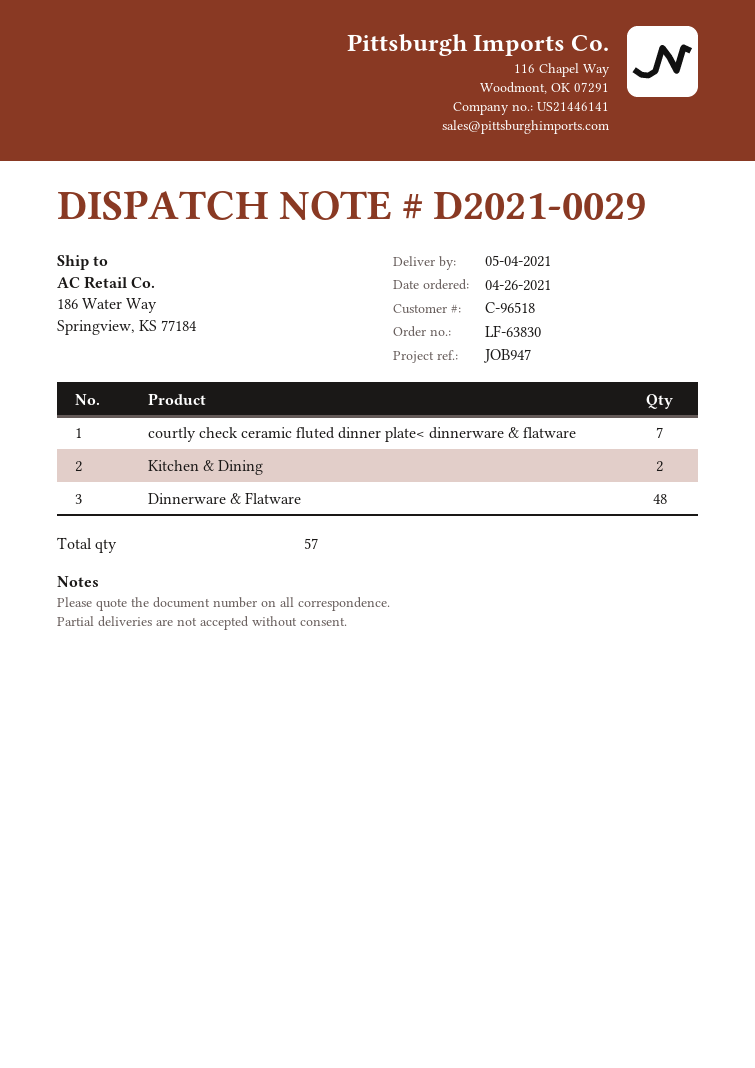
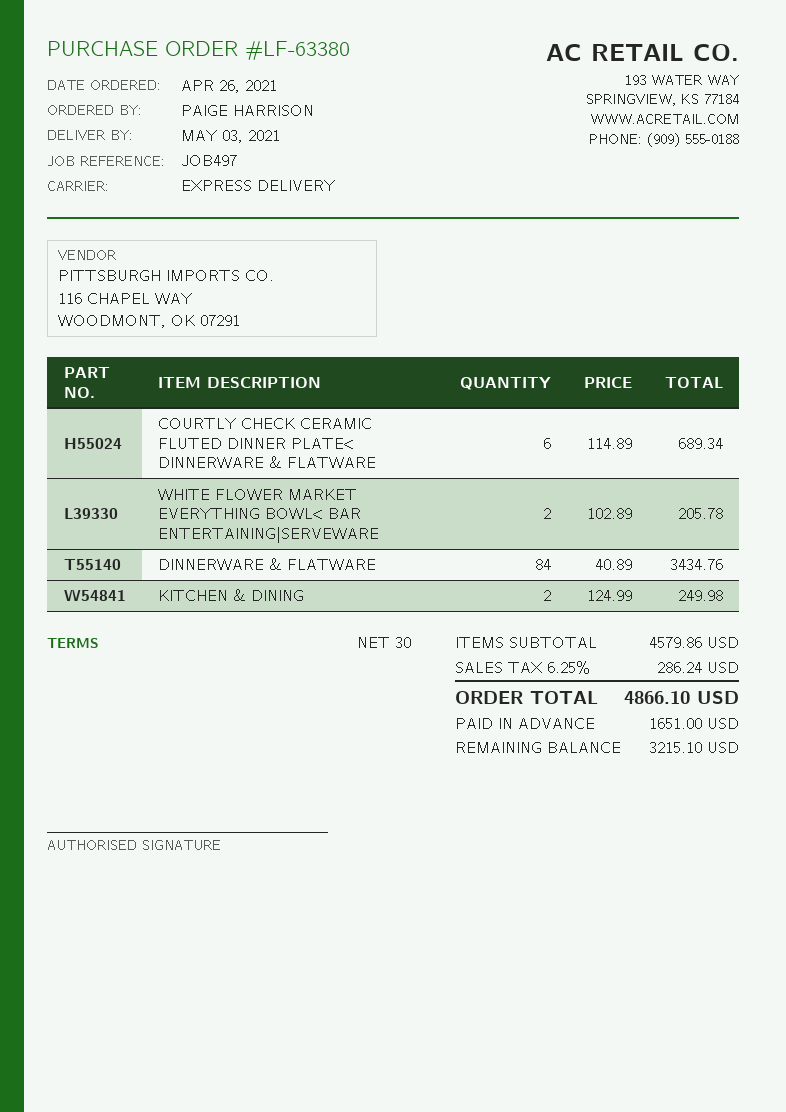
order number: LF-63830 -> LF-63380
delivery date: 2021-05-04 -> 2021-05-03
reference: JOB947 -> JOB497
courtly check ceramic fluted dinner plate< dinnerware & flatware: 7 -> 6
Dinnerware & Flatware: 48 -> 84
WHITE FLOWER MARKET EVERYTHING BOWL< BAR ENTERTAINING|SERVEWARE: none -> 2

